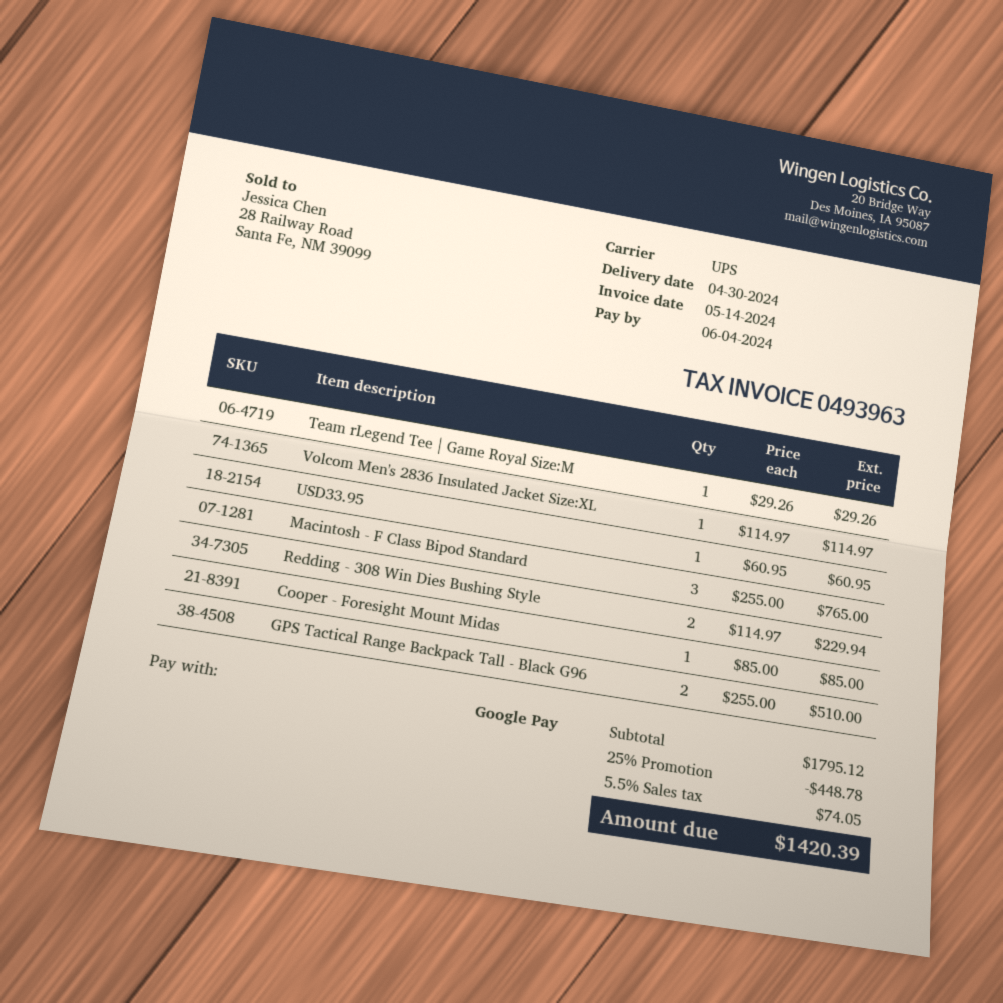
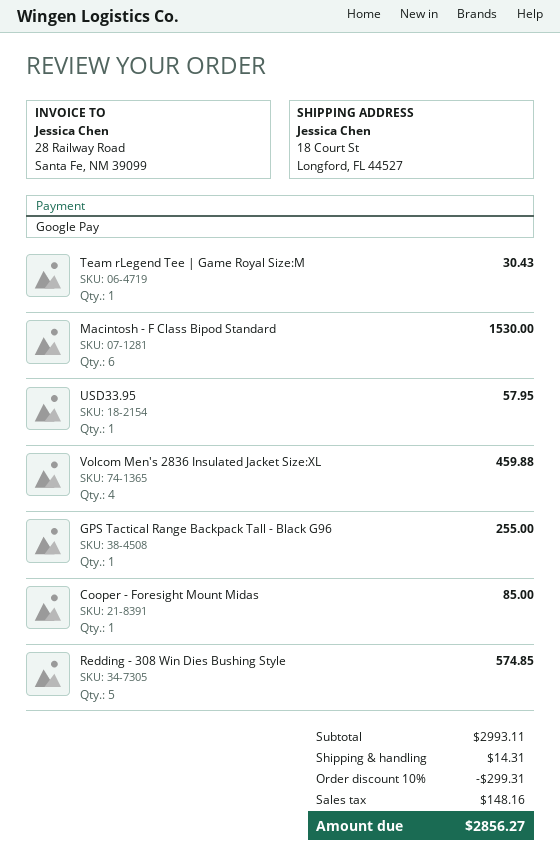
Team rLegend Tee | Game Royal Size:M: 1 for 29.26 -> 1 for 30.43
Volcom Men's 2836 Insulated Jacket Size:XL: 1 for 114.97 -> 4 for 459.88
USD33.95: 1 for 60.95 -> 1 for 57.95
Macintosh - F Class Bipod Standard: 3 for 765.00 -> 6 for 1530.00
Redding - 308 Win Dies Bushing Style: 2 for 229.94 -> 5 for 574.85
GPS Tactical Range Backpack Tall - Black G96: 2 for 510.00 -> 1 for 255.00
subtotal: 1795.12 -> 2993.11
discount: 25% = 448.78 -> 10% = 299.31
shipping: none -> 14.31
tax: 74.05 -> 148.16
total: 1420.39 -> 2856.27

